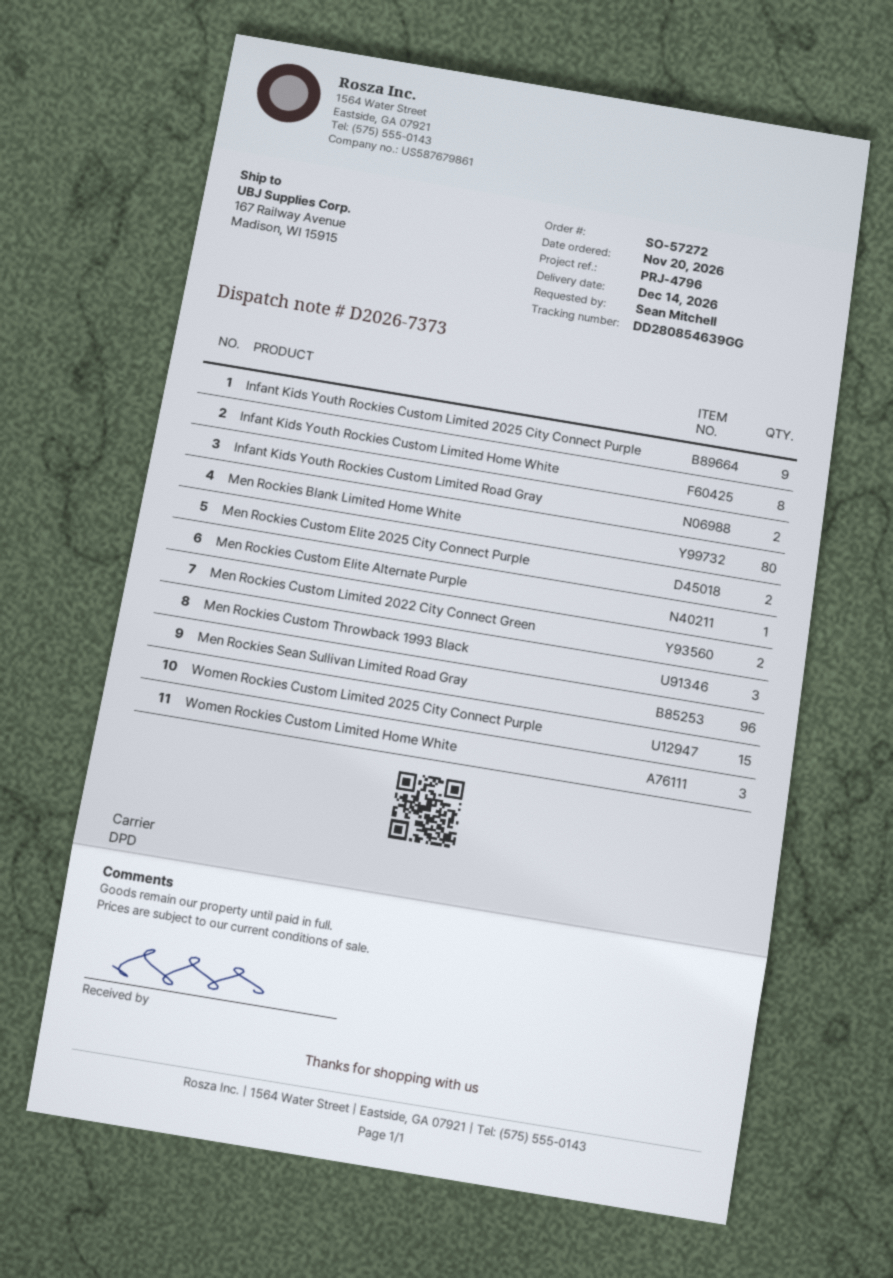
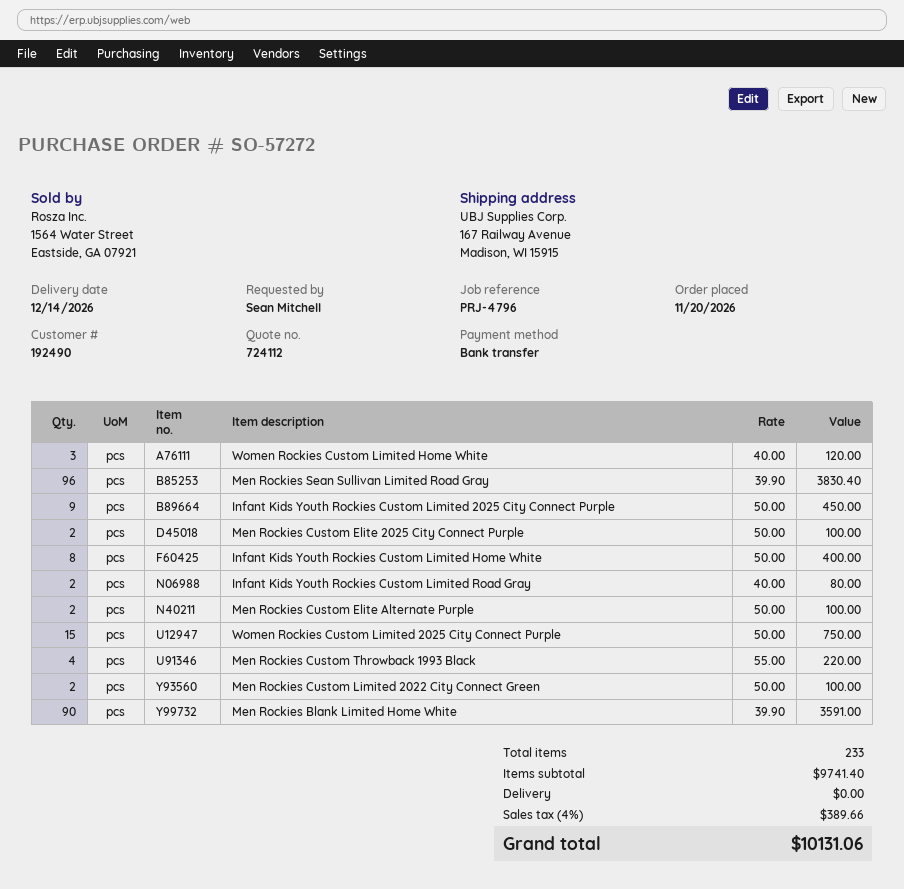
Men Rockies Blank Limited Home White: 80 -> 90
Men Rockies Custom Elite Alternate Purple: 1 -> 2
Men Rockies Custom Throwback 1993 Black: 3 -> 4

